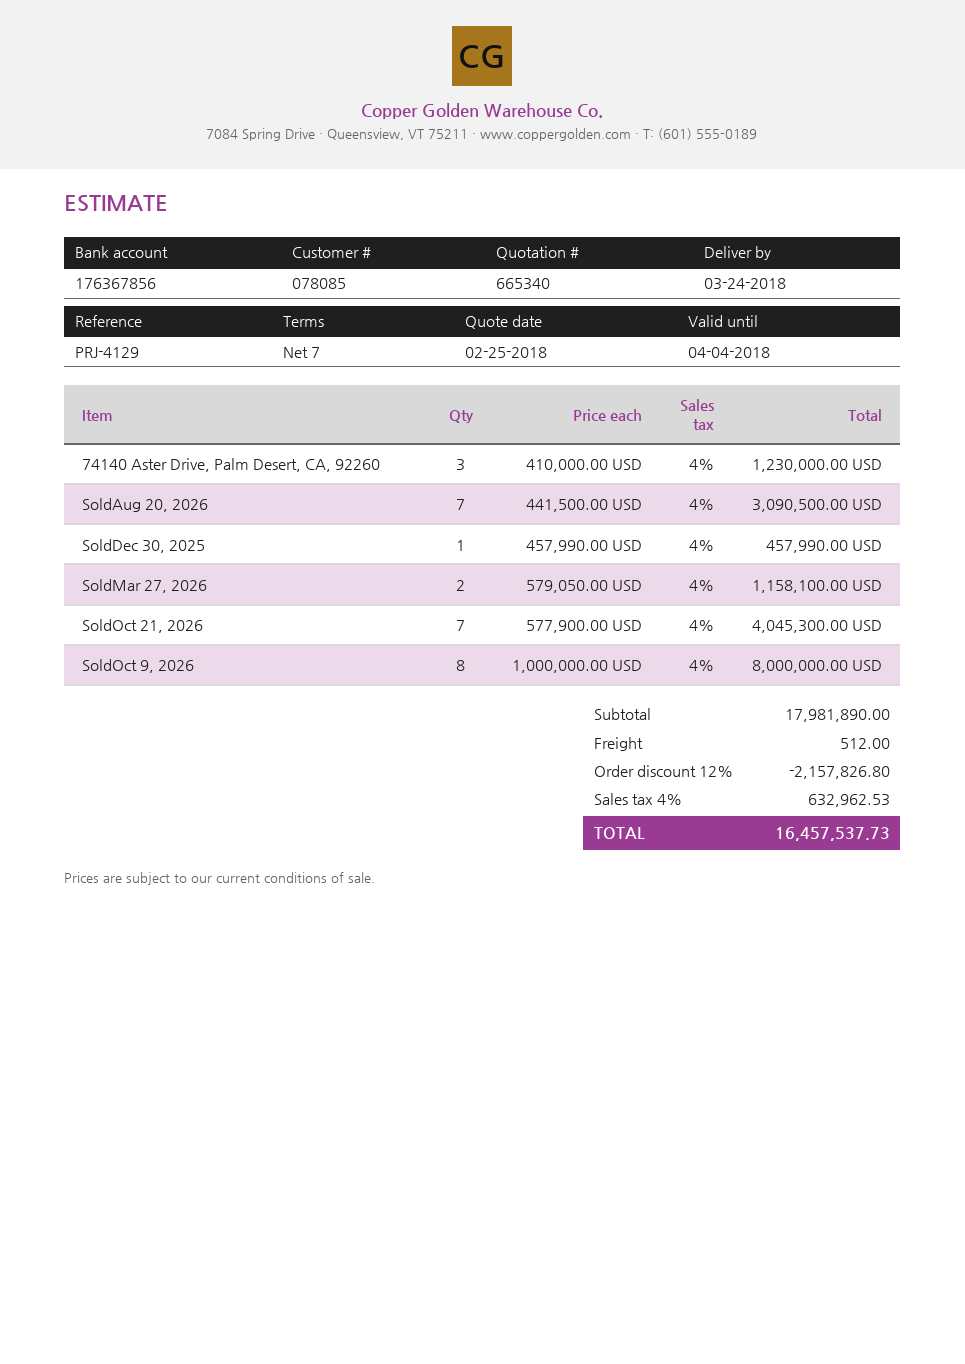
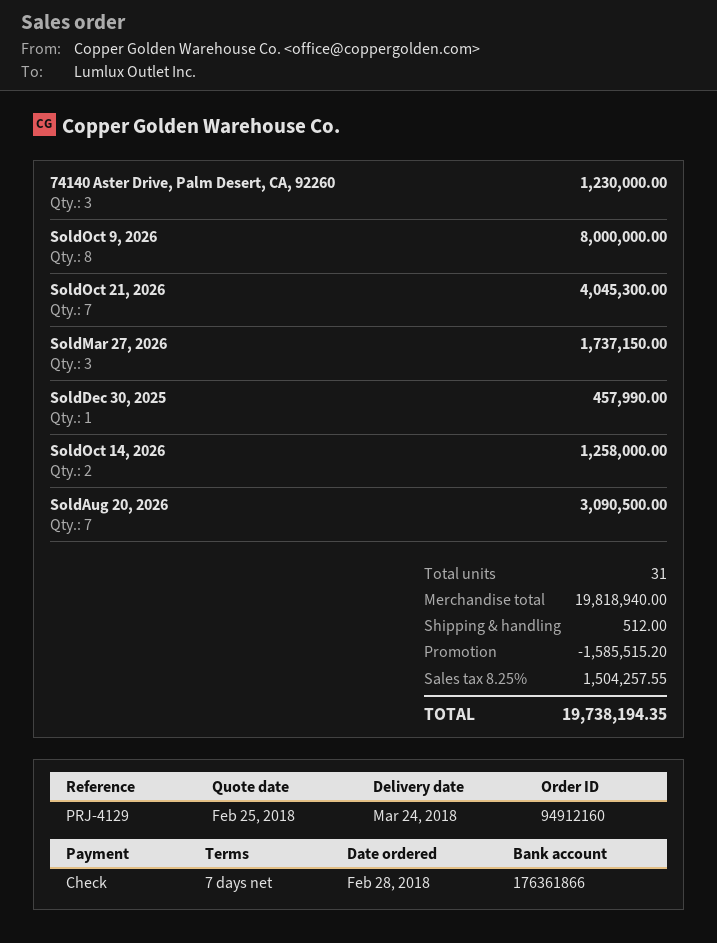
bank account: 176367856 -> 176361866
SoldMar 27, 2026: 2 for 1158100.00 -> 3 for 1737150.00
SoldOct 14, 2026: none -> 2 for 1258000.00
subtotal: 17981890.00 -> 19818940.00
discount: 2157826.80 -> 1585515.20
tax: 4% = 632962.53 -> 8.25% = 1504257.55
total: 16457537.73 -> 19738194.35

